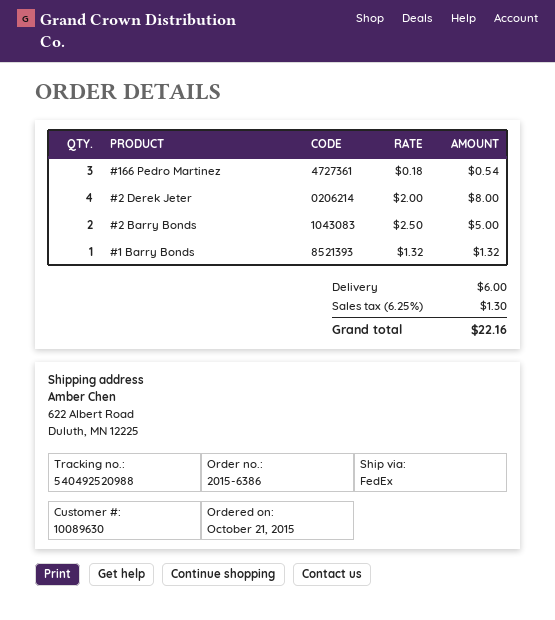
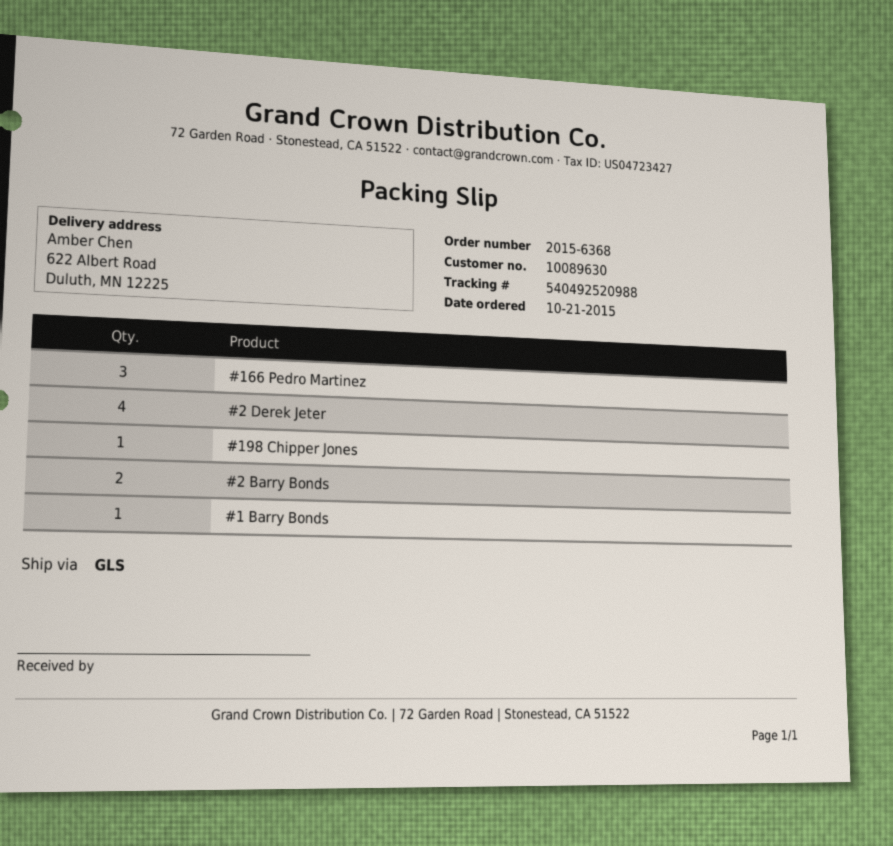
order number: 2015-6386 -> 2015-6368
shipping method: FedEx -> GLS
#198 Chipper Jones: none -> 1

